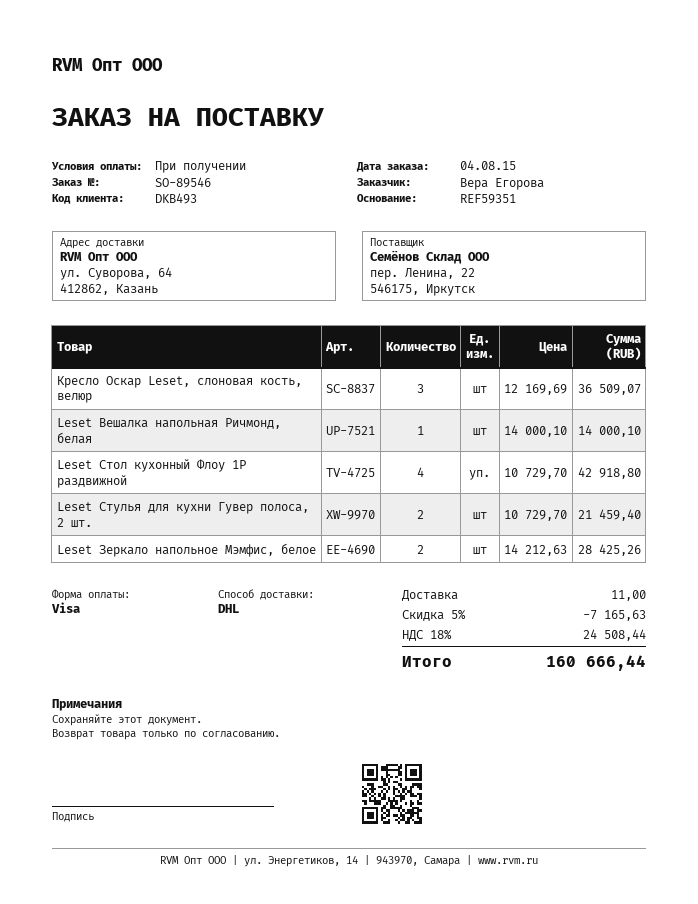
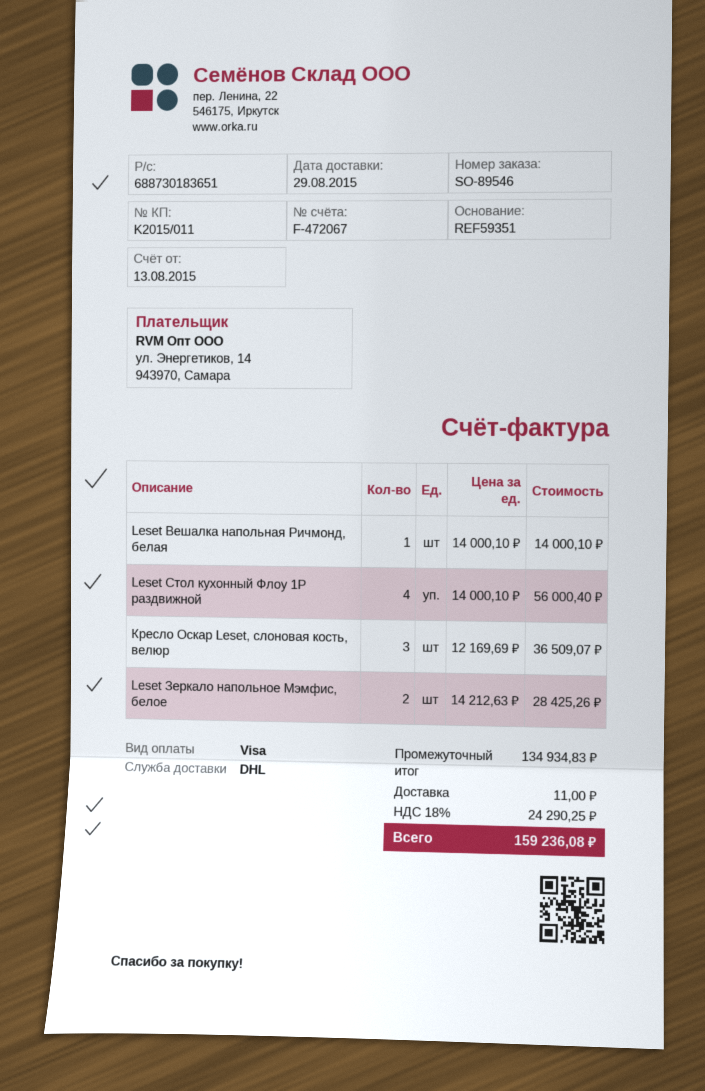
Leset Стол кухонный Флоу 1Р раздвижной: 4 x 10729.70 = 42918.80 -> 4 x 14000.10 = 56000.40
Leset Стулья для кухни Гувер полоса, 2 шт.: 2 x 10729.70 = 21459.40 -> none
discount: 5% = 7165.63 -> none
tax: 18% = 24508.44 -> 18% = 24290.25
total: 160666.44 -> 159236.08

